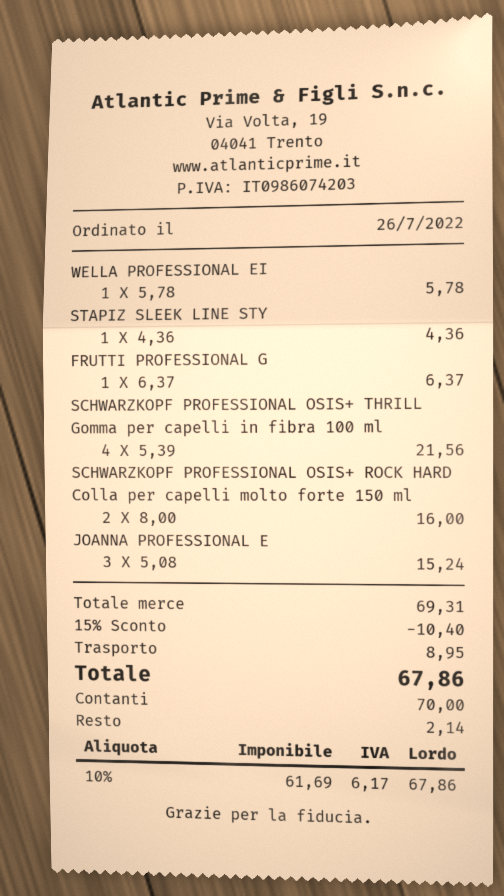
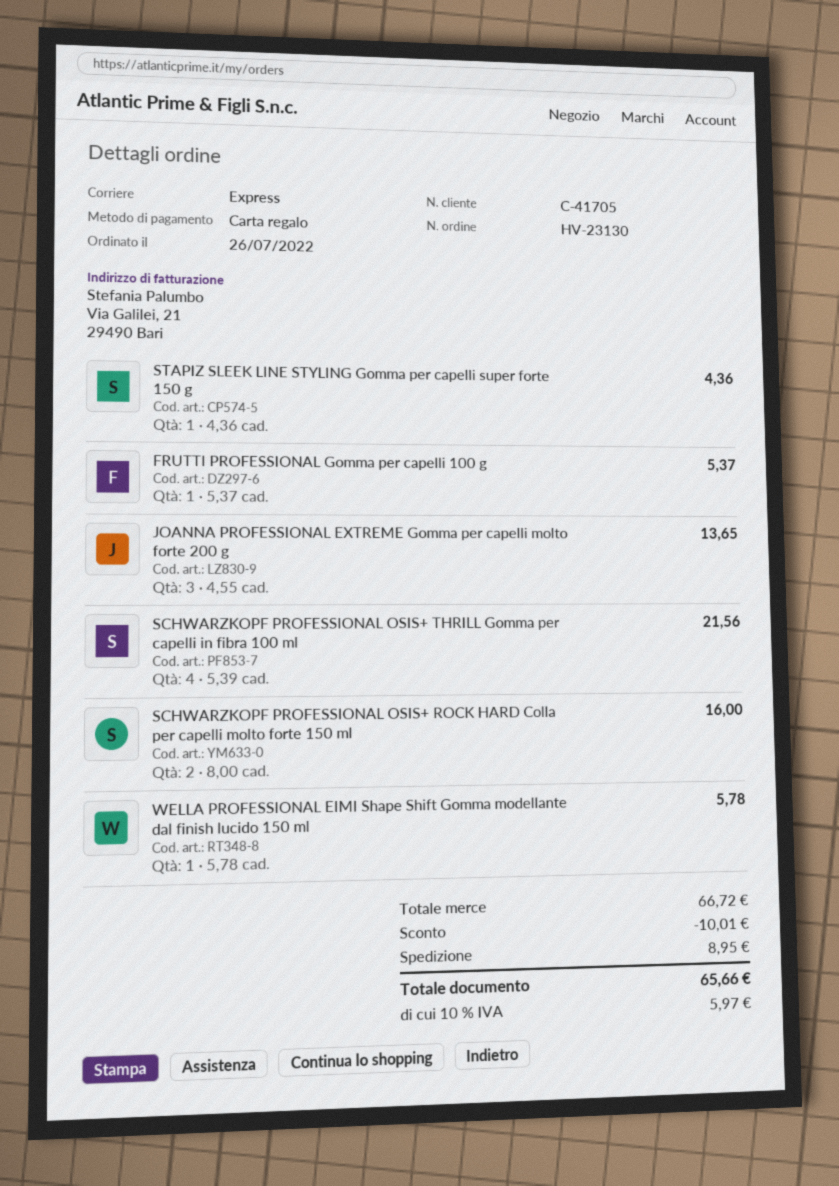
payment method: cash -> gift card
FRUTTI PROFESSIONAL G: 1 x 6.37 = 6.37 -> 1 x 5.37 = 5.37
JOANNA PROFESSIONAL E: 3 x 5.08 = 15.24 -> 3 x 4.55 = 13.65
subtotal: 69.31 -> 66.72
discount: 10.40 -> 10.01
tax: 10% = 6.17 -> 10% = 5.97
total: 67.86 -> 65.66

